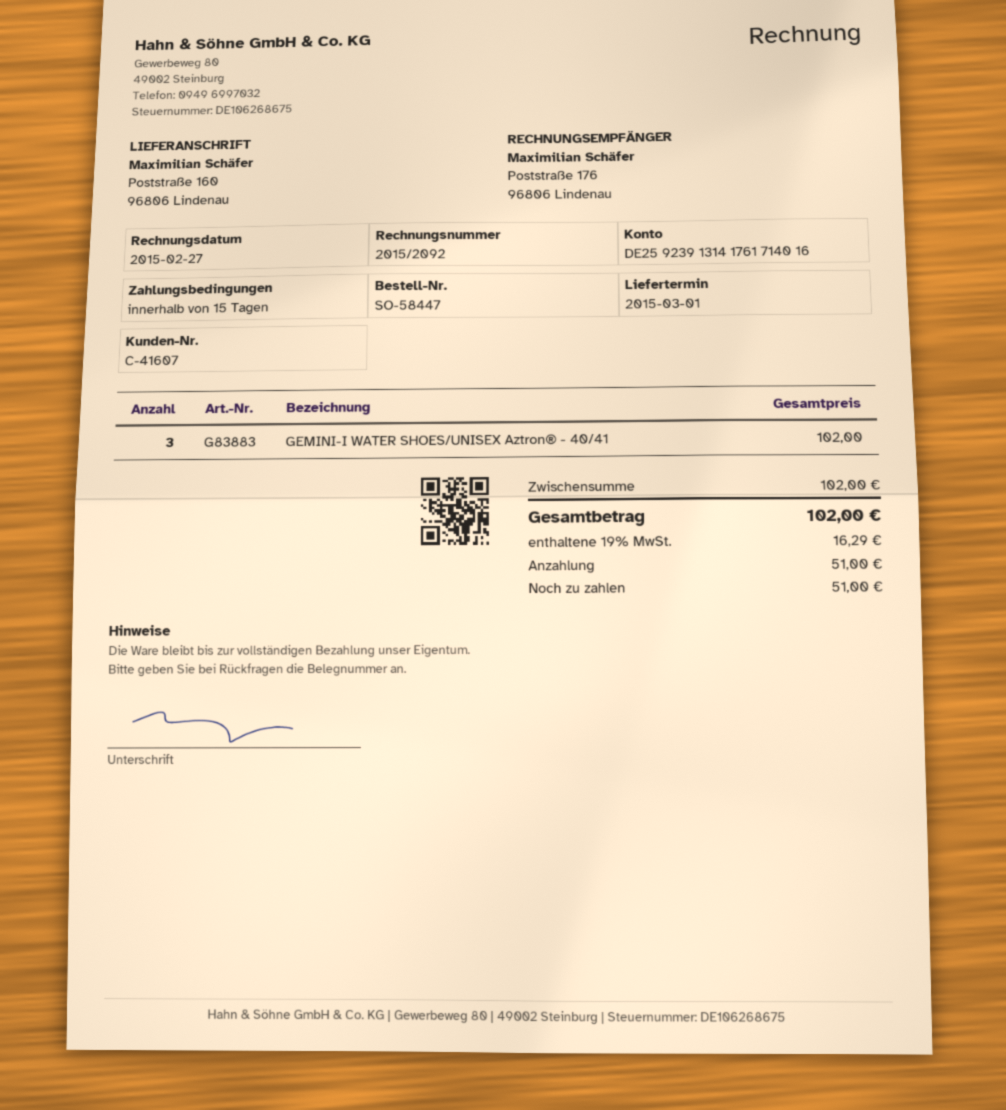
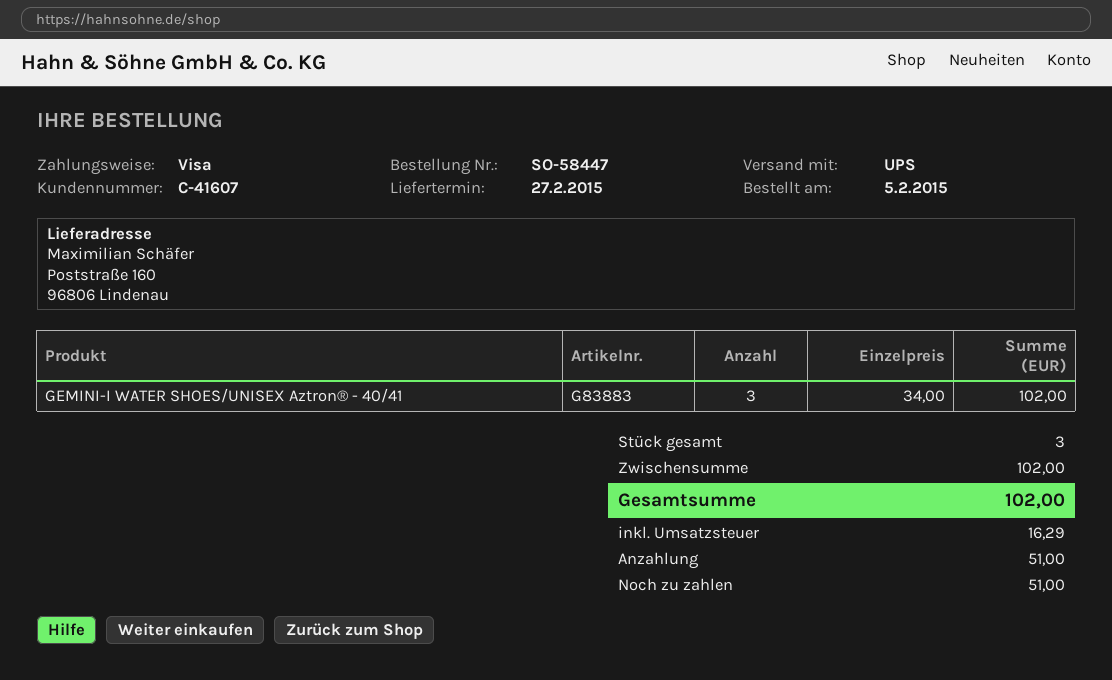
delivery date: 2015-03-01 -> 2015-02-27

